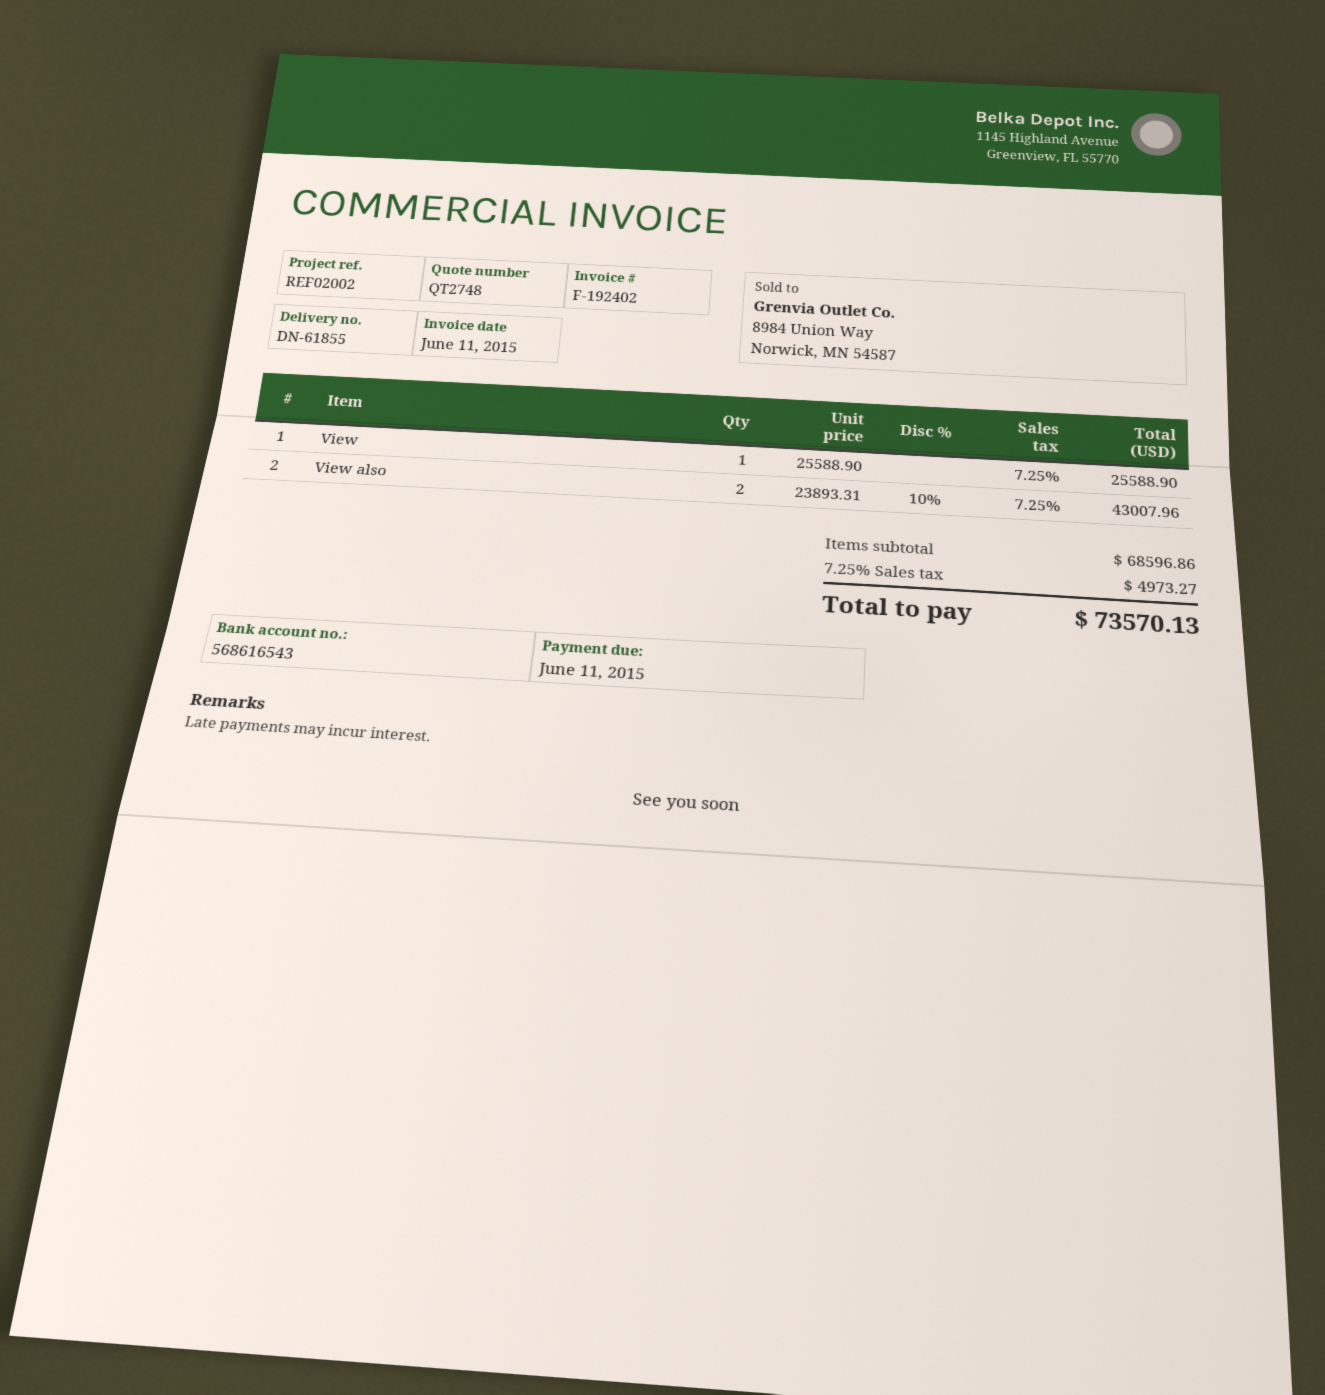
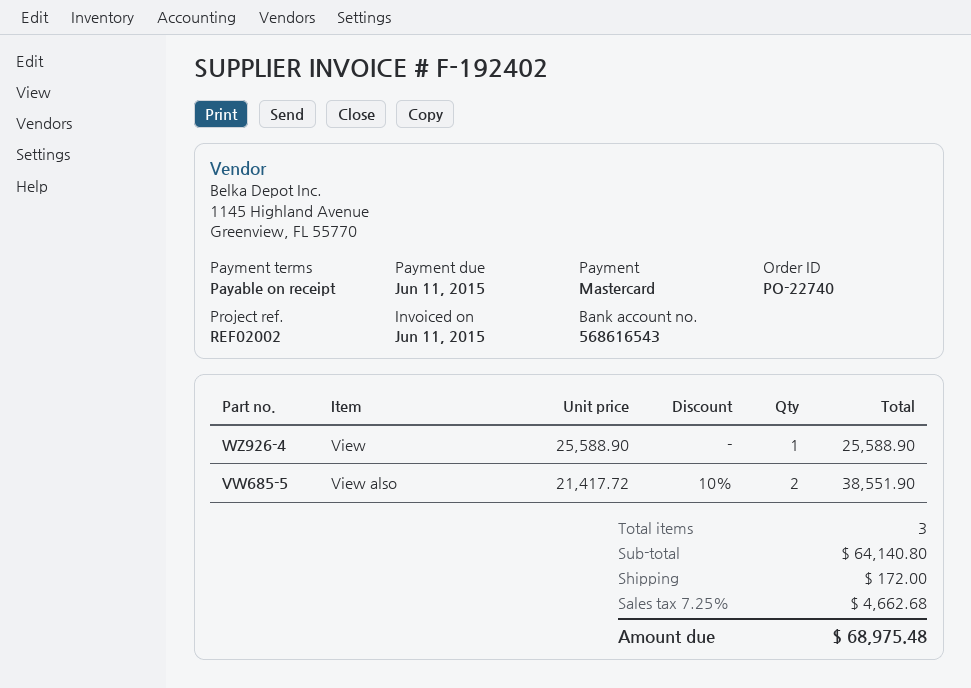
View also: 2 x 23893.31 - 10% = 43007.96 -> 2 x 21417.72 - 10% = 38551.90
subtotal: 68596.86 -> 64140.80
shipping: none -> 172.00
tax: 7.25% = 4973.27 -> 7.25% = 4662.68
total: 73570.13 -> 68975.48

